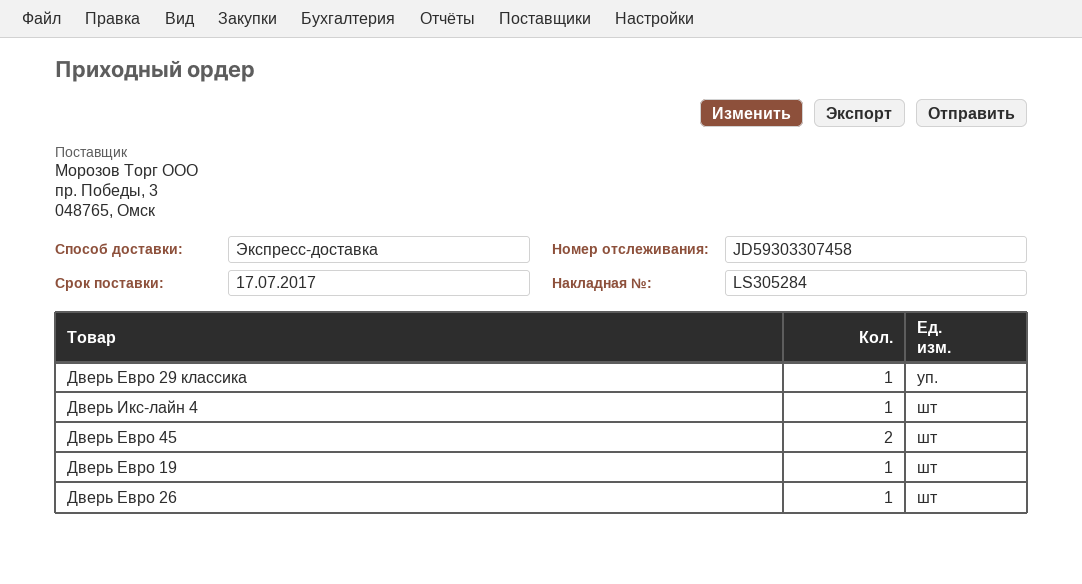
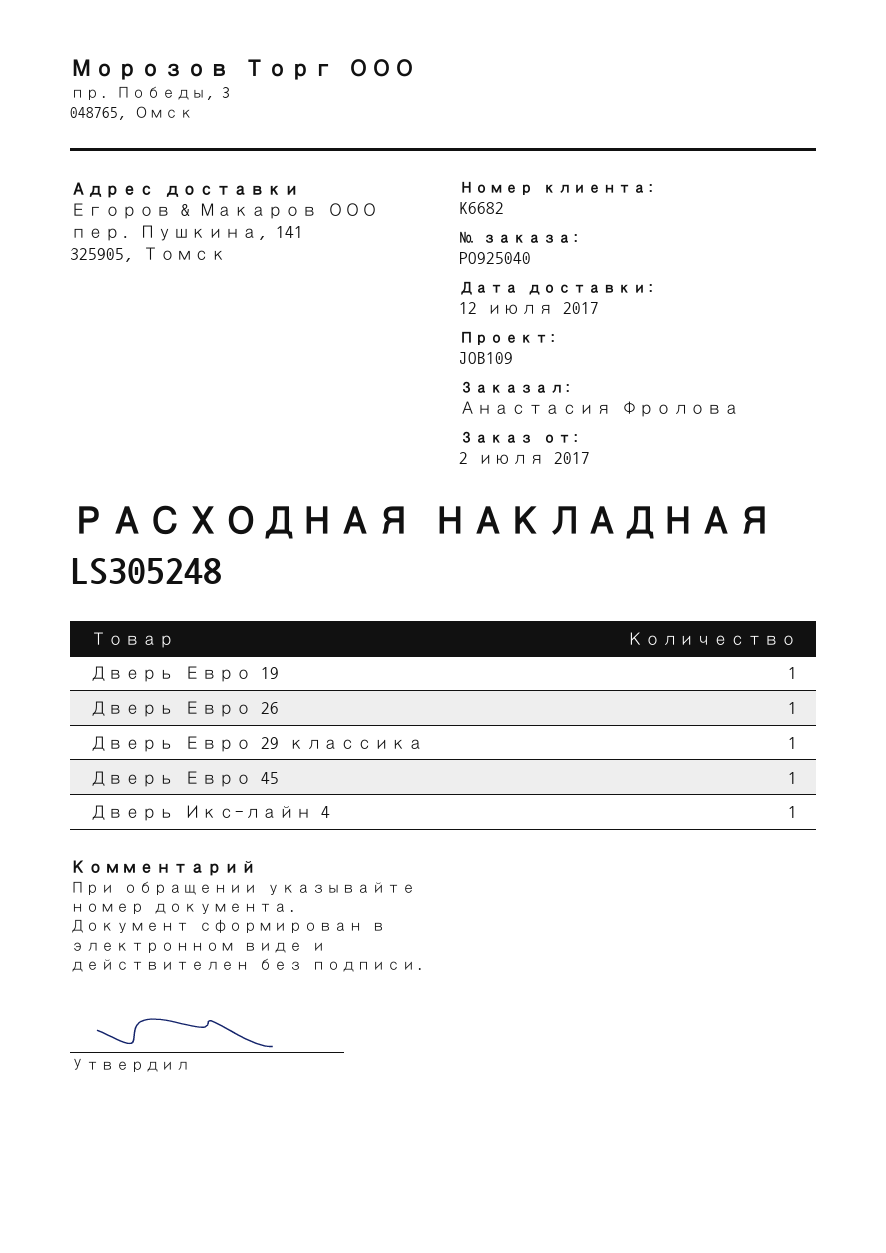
delivery note number: LS305284 -> LS305248
delivery date: 2017-07-17 -> 2017-07-12
Дверь Евро 45: 2 -> 1

